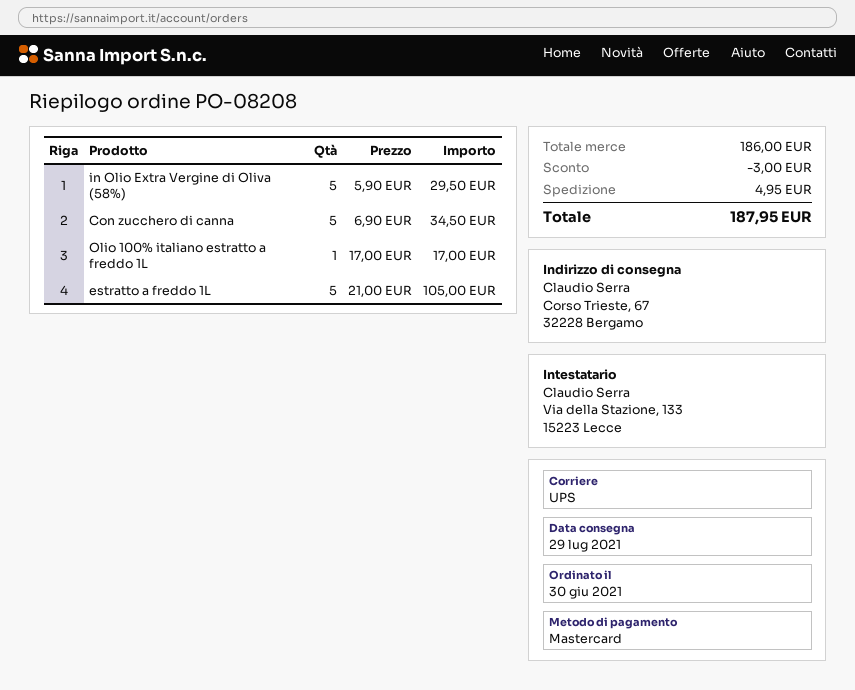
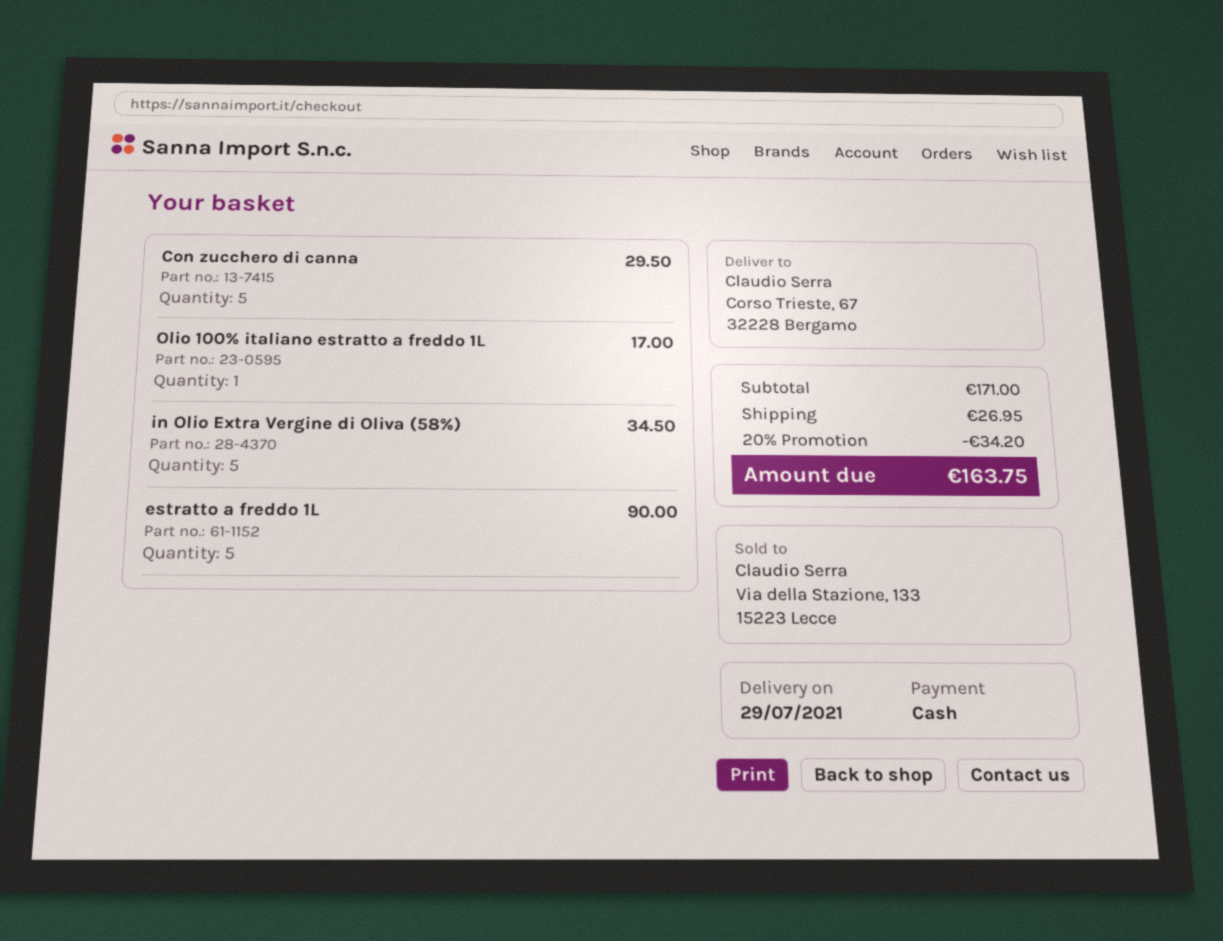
payment method: Mastercard -> cash
in Olio Extra Vergine di Oliva (58%): 5 for 29.50 -> 5 for 34.50
Con zucchero di canna: 5 for 34.50 -> 5 for 29.50
estratto a freddo 1L: 5 for 105.00 -> 5 for 90.00
subtotal: 186.00 -> 171.00
discount: 3.00 -> 34.20
shipping: 4.95 -> 26.95
total: 187.95 -> 163.75

